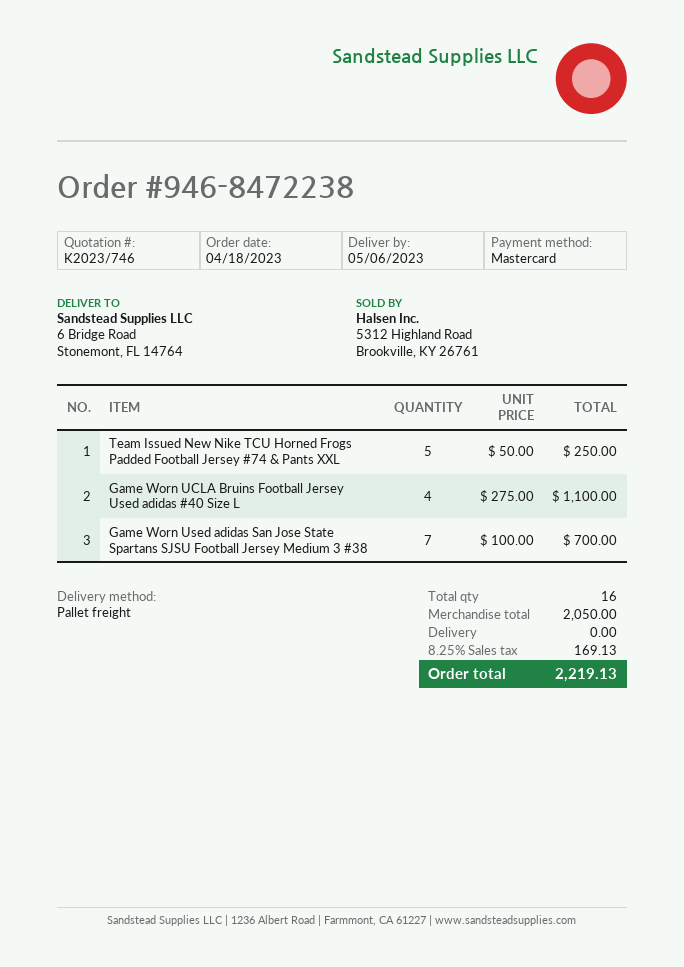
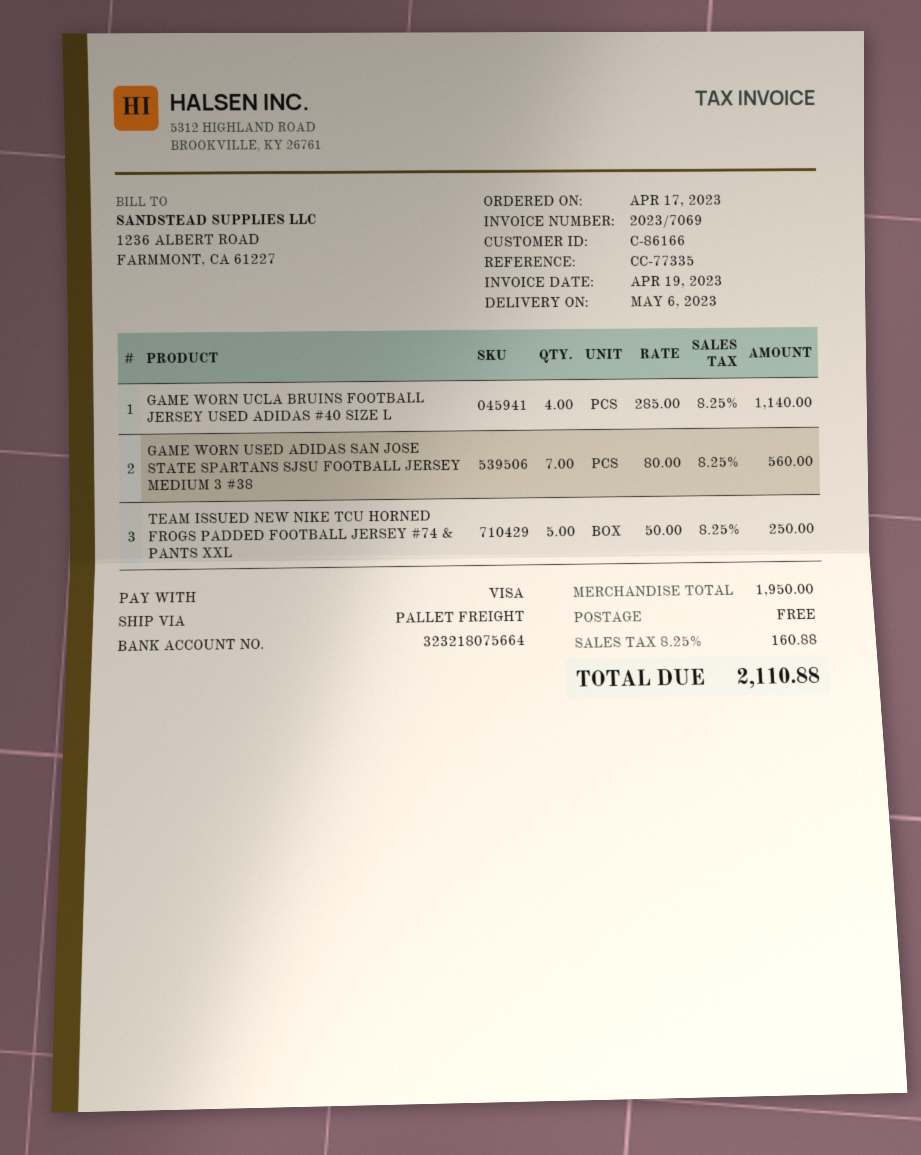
order date: 2023-04-18 -> 2023-04-17
payment method: Mastercard -> Visa
Game Worn UCLA Bruins Football Jersey Used adidas #40 Size L: 4 x 275.00 = 1100.00 -> 4 x 285.00 = 1140.00
Game Worn Used adidas San Jose State Spartans SJSU Football Jersey Medium 3 #38: 7 x 100.00 = 700.00 -> 7 x 80.00 = 560.00
subtotal: 2050.00 -> 1950.00
tax: 8.25% = 169.13 -> 8.25% = 160.88
total: 2219.13 -> 2110.88

